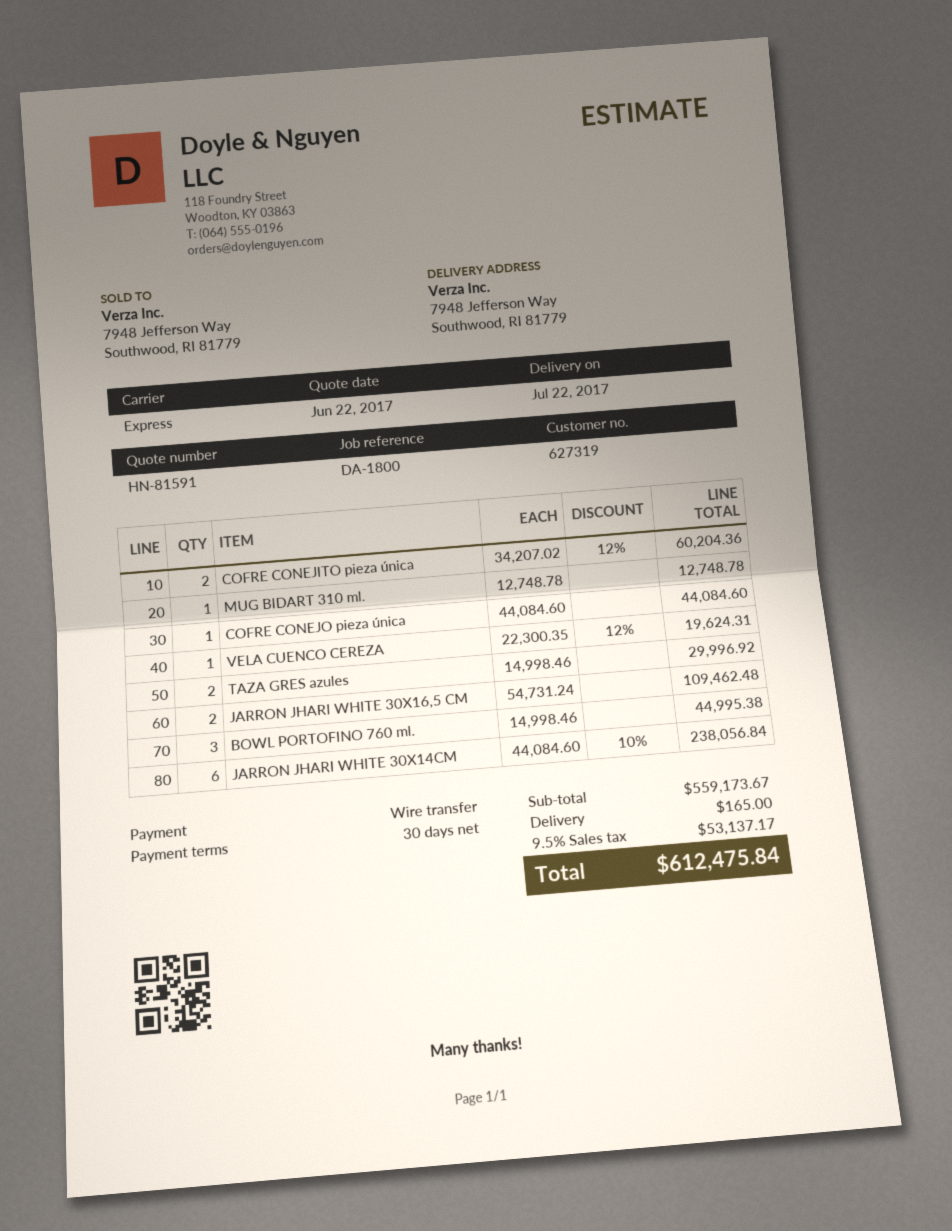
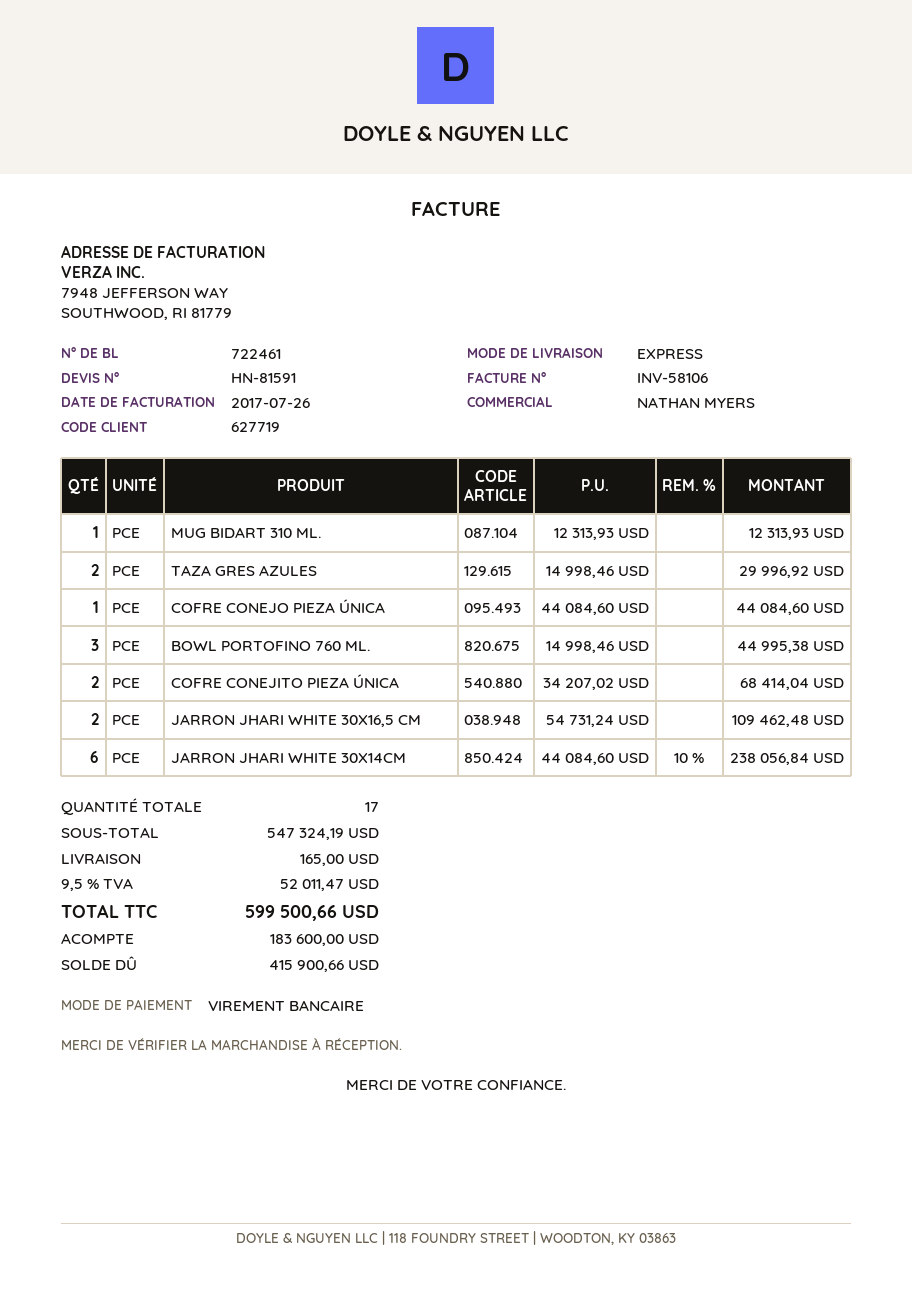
customer number: 627319 -> 627719
COFRE CONEJITO pieza única: 2 x 34207.02 - 12% = 60204.36 -> 2 x 34207.02 = 68414.04
MUG BIDART 310 ml.: 1 x 12748.78 = 12748.78 -> 1 x 12313.93 = 12313.93
VELA CUENCO CEREZA: 1 x 22300.35 - 12% = 19624.31 -> none
subtotal: 559173.67 -> 547324.19
tax: 9.5% = 53137.17 -> 9.5% = 52011.47
total: 612475.84 -> 599500.66

